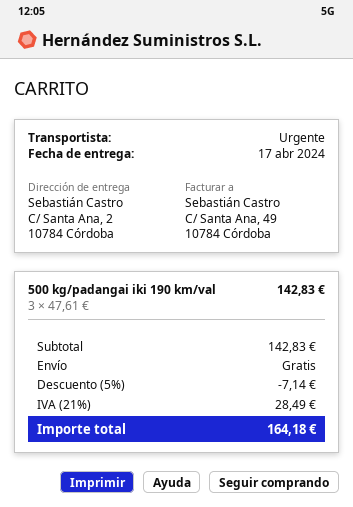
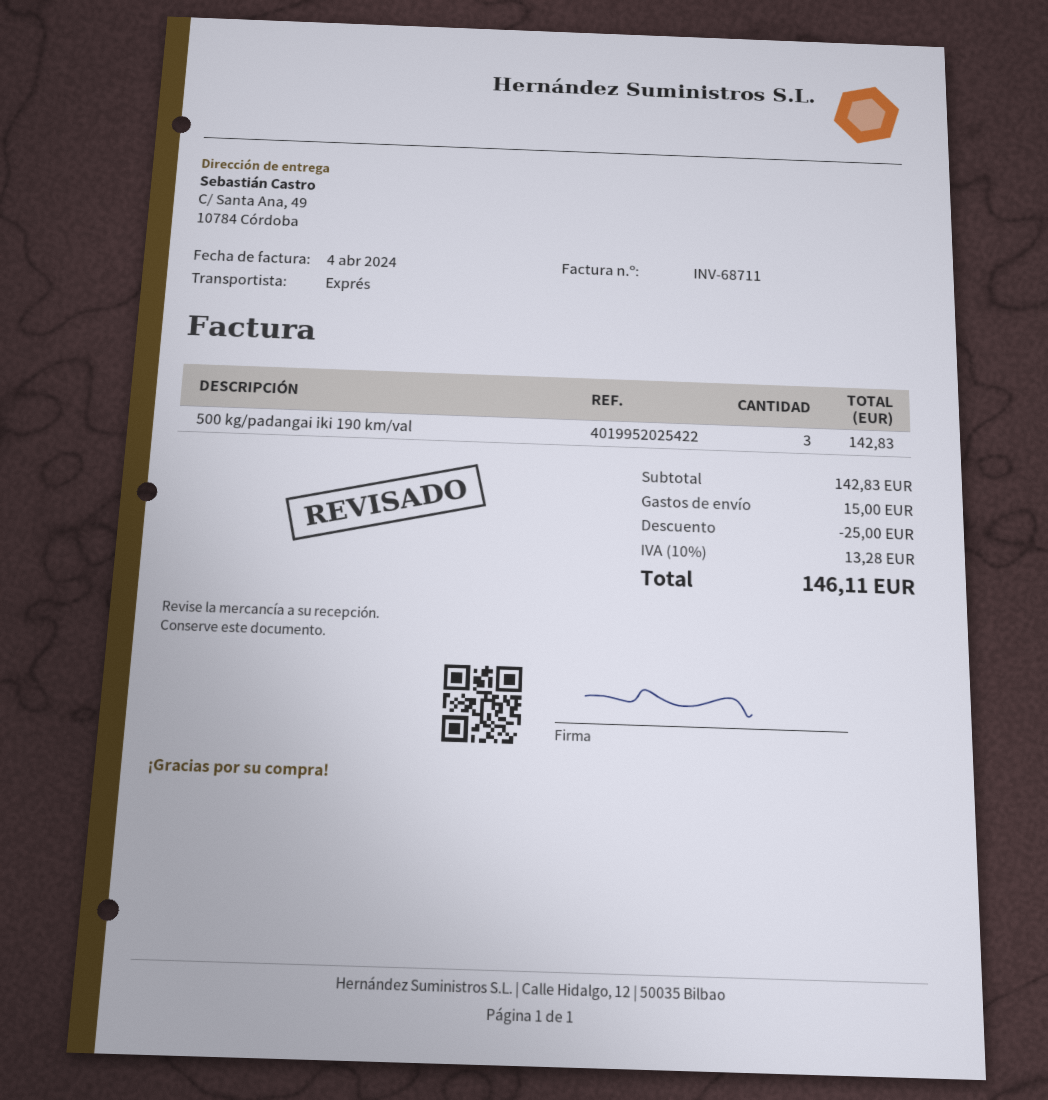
ship to: C/ Santa Ana, 2, 10784 Córdoba -> C/ Santa Ana, 49, 10784 Córdoba
discount: 7.14 -> 25.00
shipping: 0.00 -> 15.00
tax: 21% = 28.49 -> 10% = 13.28
total: 164.18 -> 146.11

